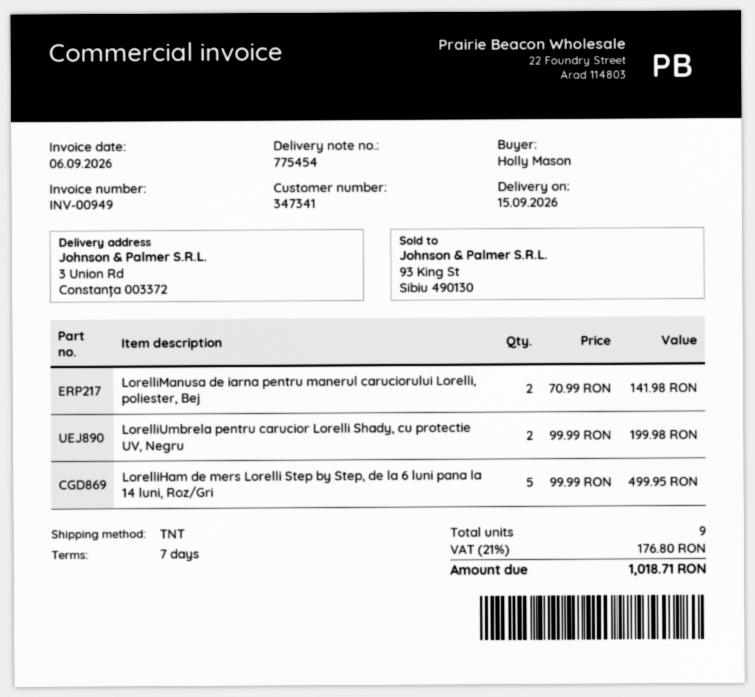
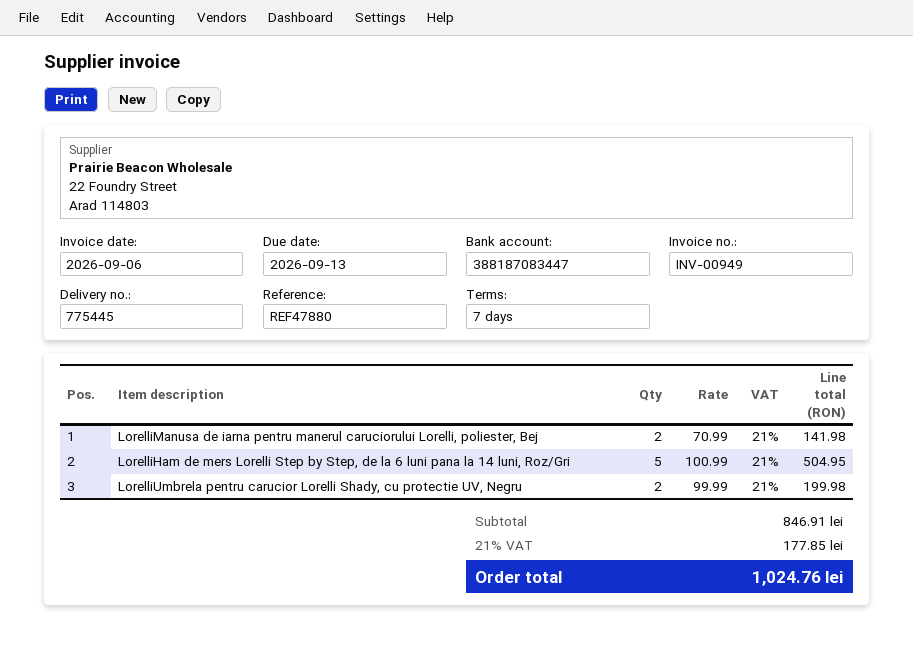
delivery note number: 775454 -> 775445
LorelliHam de mers Lorelli Step by Step, de la 6 luni pana la 14 luni, Roz/Gri: 5 x 99.99 = 499.95 -> 5 x 100.99 = 504.95
tax: 21% = 176.80 -> 21% = 177.85
total: 1018.71 -> 1024.76

